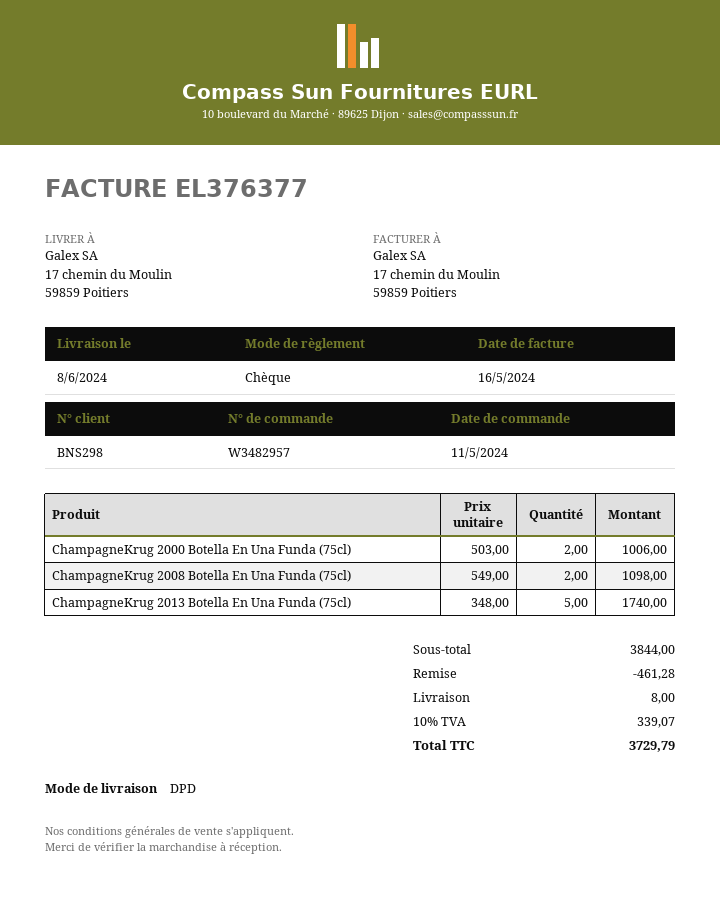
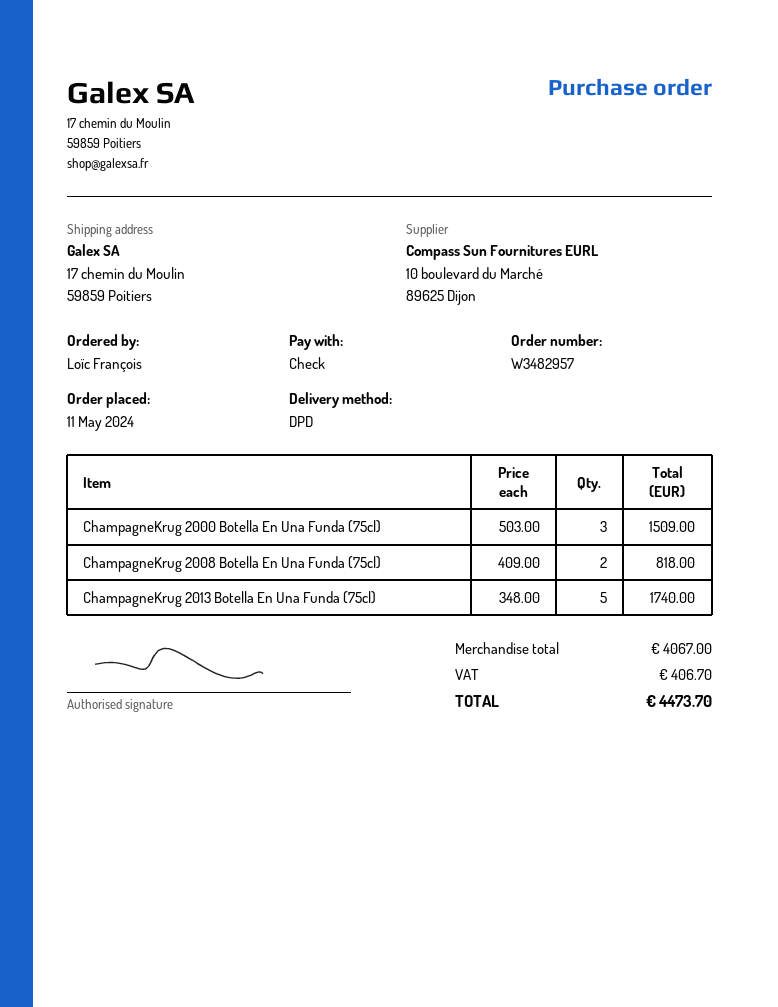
ChampagneKrug 2000 Botella En Una Funda (75cl): 2 x 503.00 = 1006.00 -> 3 x 503.00 = 1509.00
ChampagneKrug 2008 Botella En Una Funda (75cl): 2 x 549.00 = 1098.00 -> 2 x 409.00 = 818.00
subtotal: 3844.00 -> 4067.00
discount: 461.28 -> none
shipping: 8.00 -> none
tax: 339.07 -> 406.70
total: 3729.79 -> 4473.70

